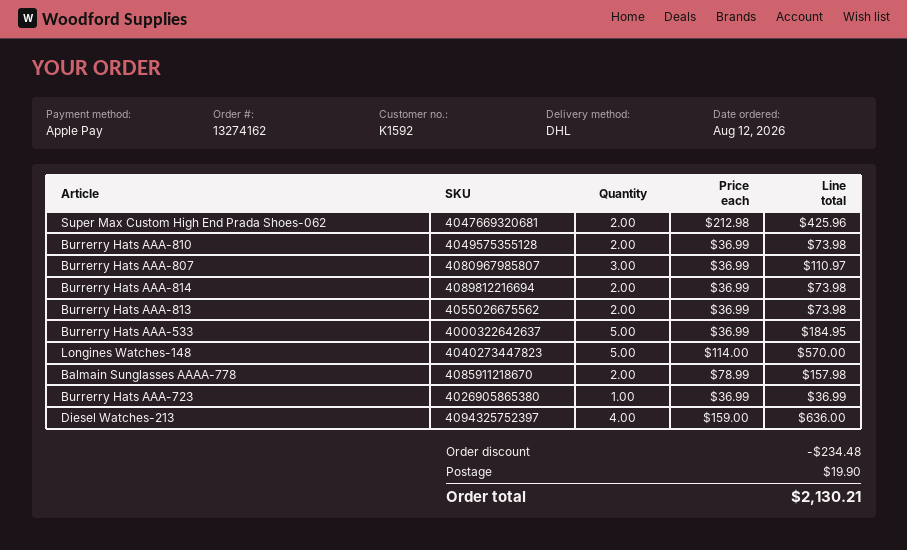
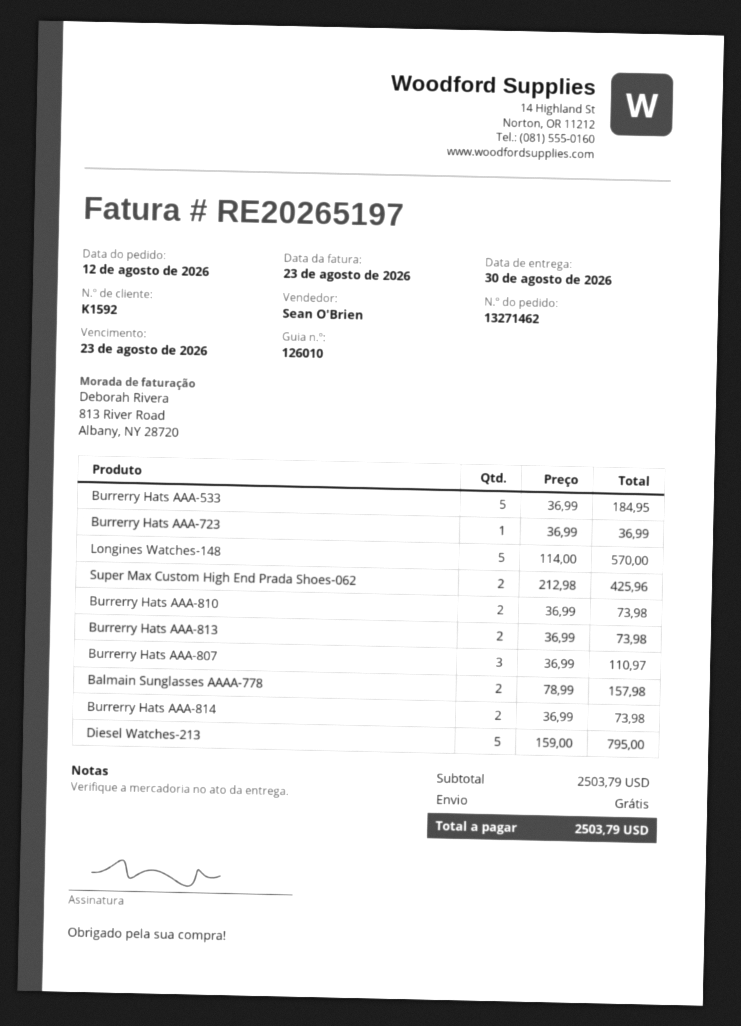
order number: 13274162 -> 13271462
Diesel Watches-213: 4 x 159.00 = 636.00 -> 5 x 159.00 = 795.00
discount: 234.48 -> none
shipping: 19.90 -> 0.00
total: 2130.21 -> 2503.79

